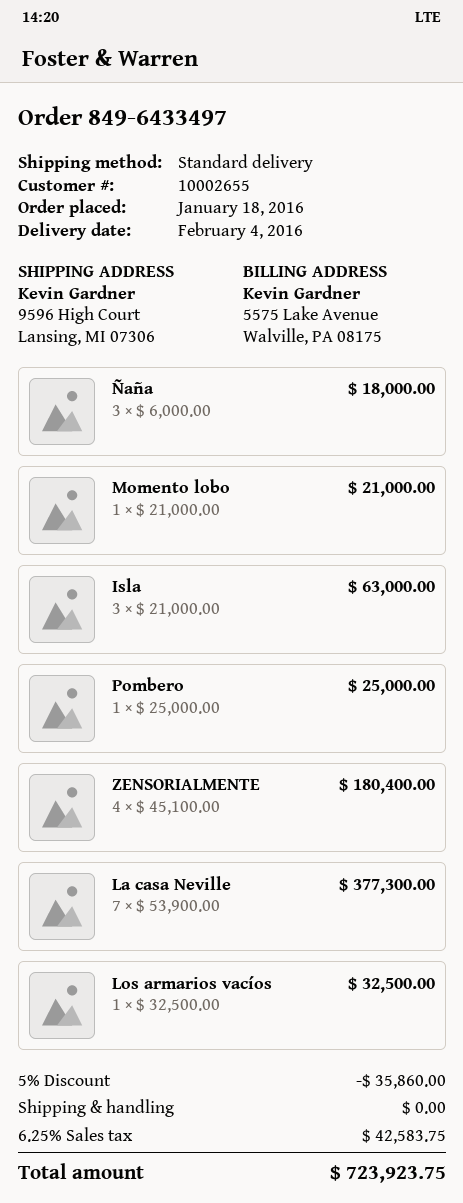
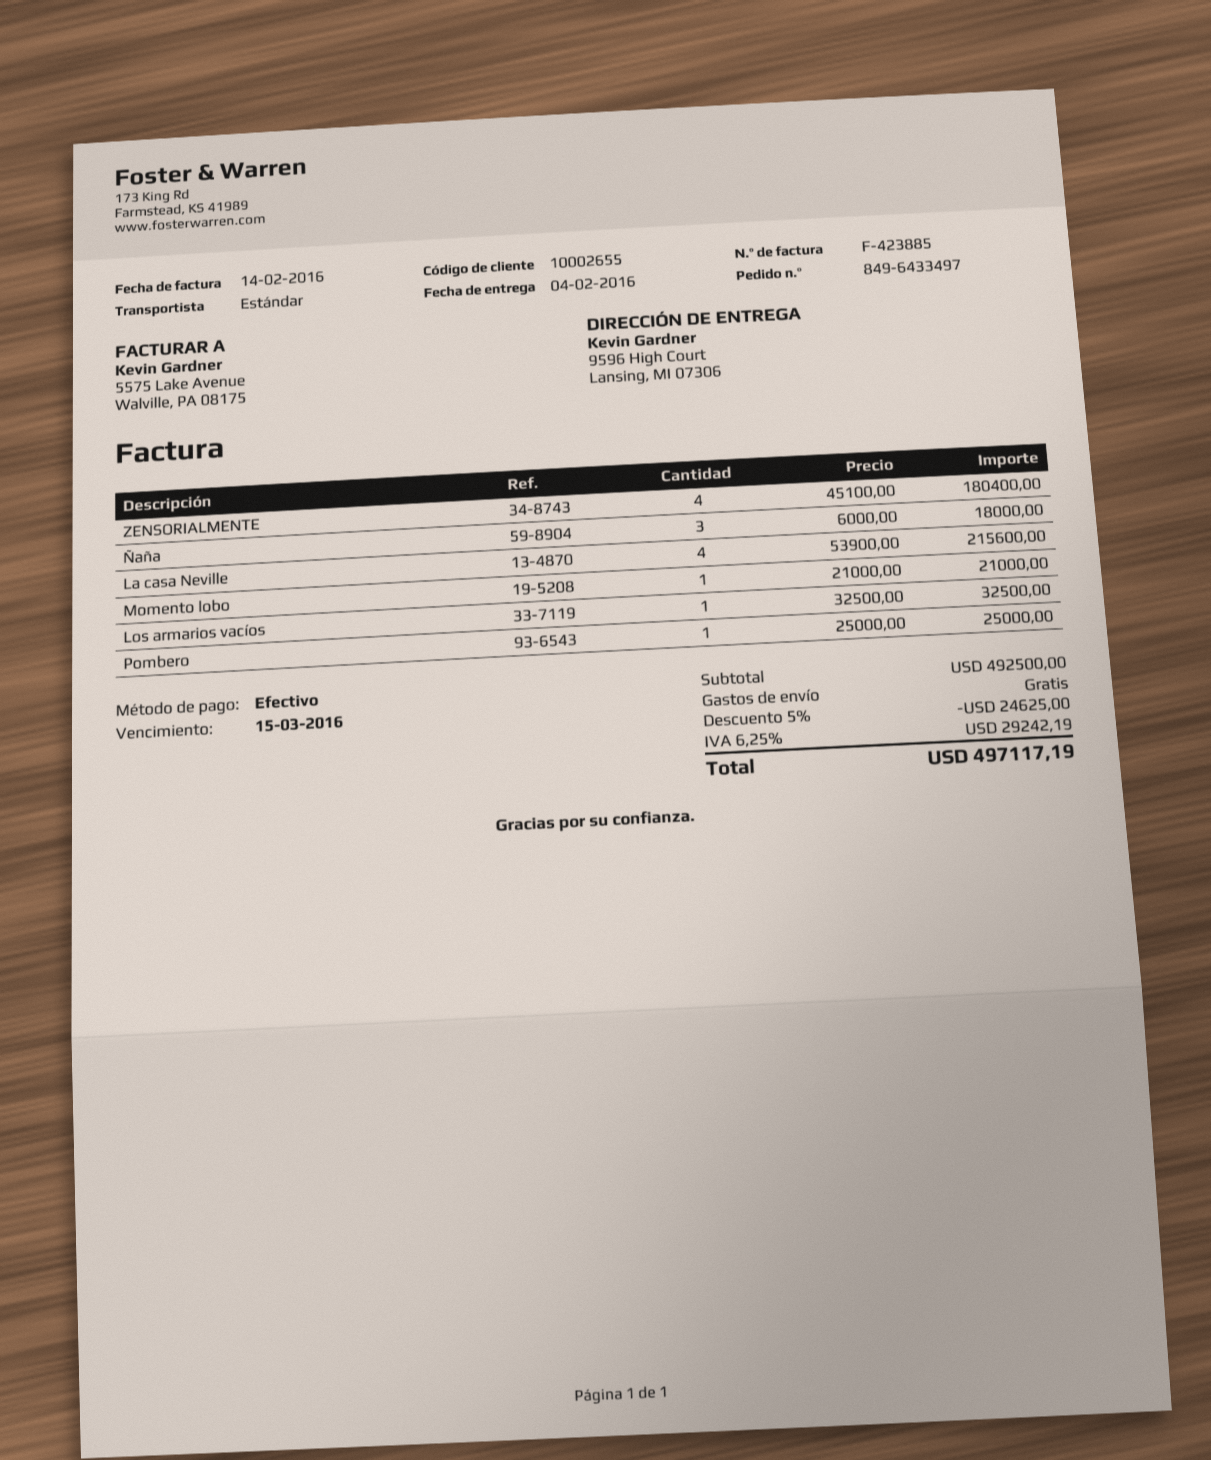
Isla: 3 x 21000.00 = 63000.00 -> none
La casa Neville: 7 x 53900.00 = 377300.00 -> 4 x 53900.00 = 215600.00
discount: 5% = 35860.00 -> 5% = 24625.00
tax: 6.25% = 42583.75 -> 6.25% = 29242.19
total: 723923.75 -> 497117.19

